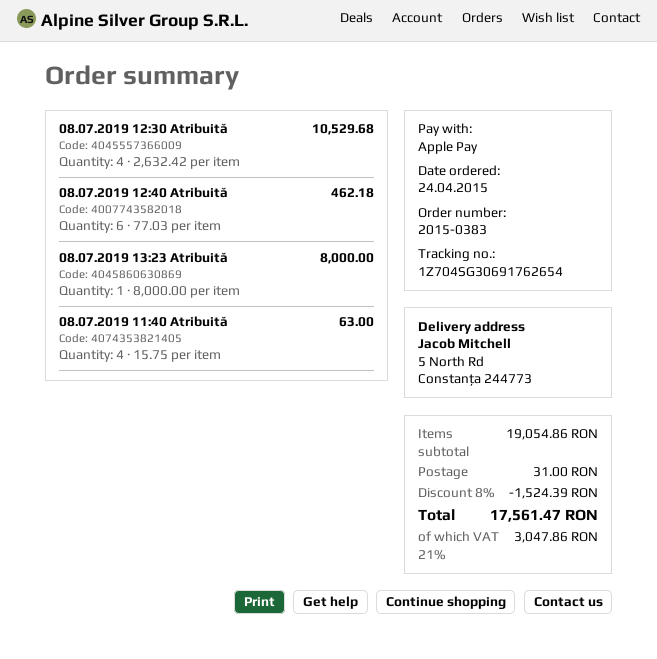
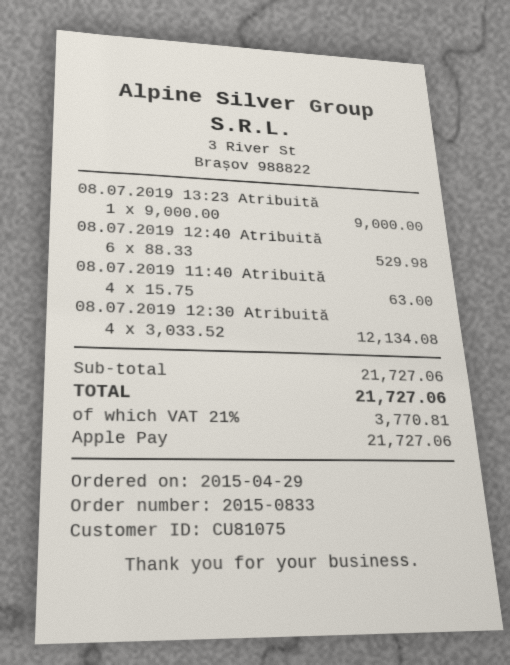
order number: 2015-0383 -> 2015-0833
order date: 2015-04-24 -> 2015-04-29
08.07.2019 12:30 Atribuită: 4 x 2632.42 = 10529.68 -> 4 x 3033.52 = 12134.08
08.07.2019 12:40 Atribuită: 6 x 77.03 = 462.18 -> 6 x 88.33 = 529.98
08.07.2019 13:23 Atribuită: 1 x 8000.00 = 8000.00 -> 1 x 9000.00 = 9000.00
subtotal: 19054.86 -> 21727.06
discount: 8% = 1524.39 -> none
shipping: 31.00 -> none
tax: 21% = 3047.86 -> 21% = 3770.81
total: 17561.47 -> 21727.06

